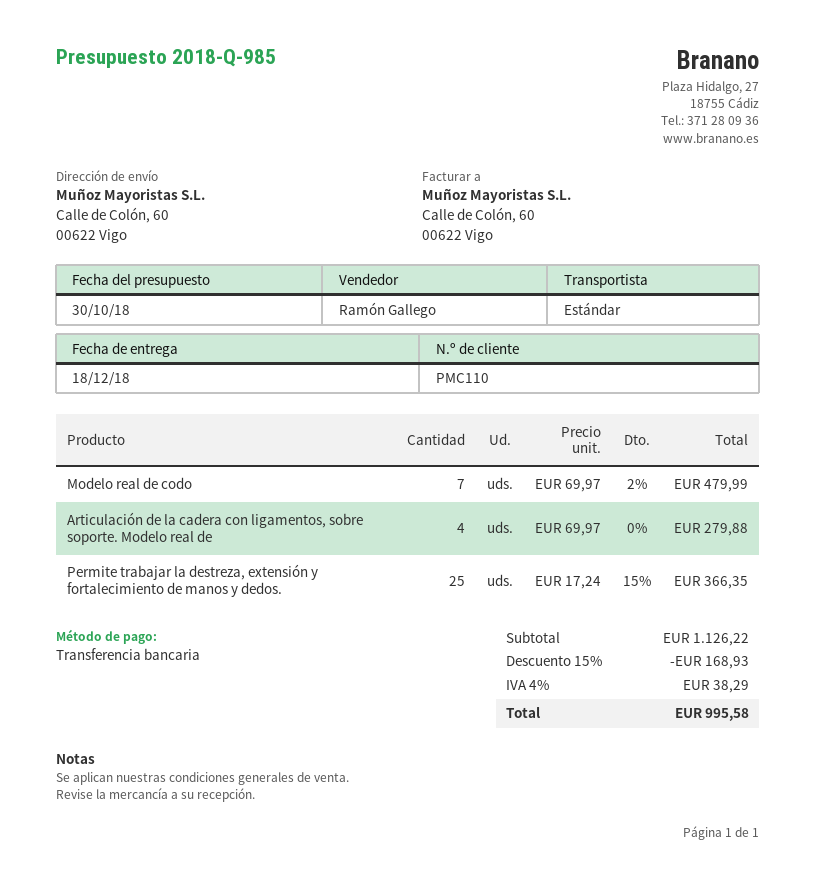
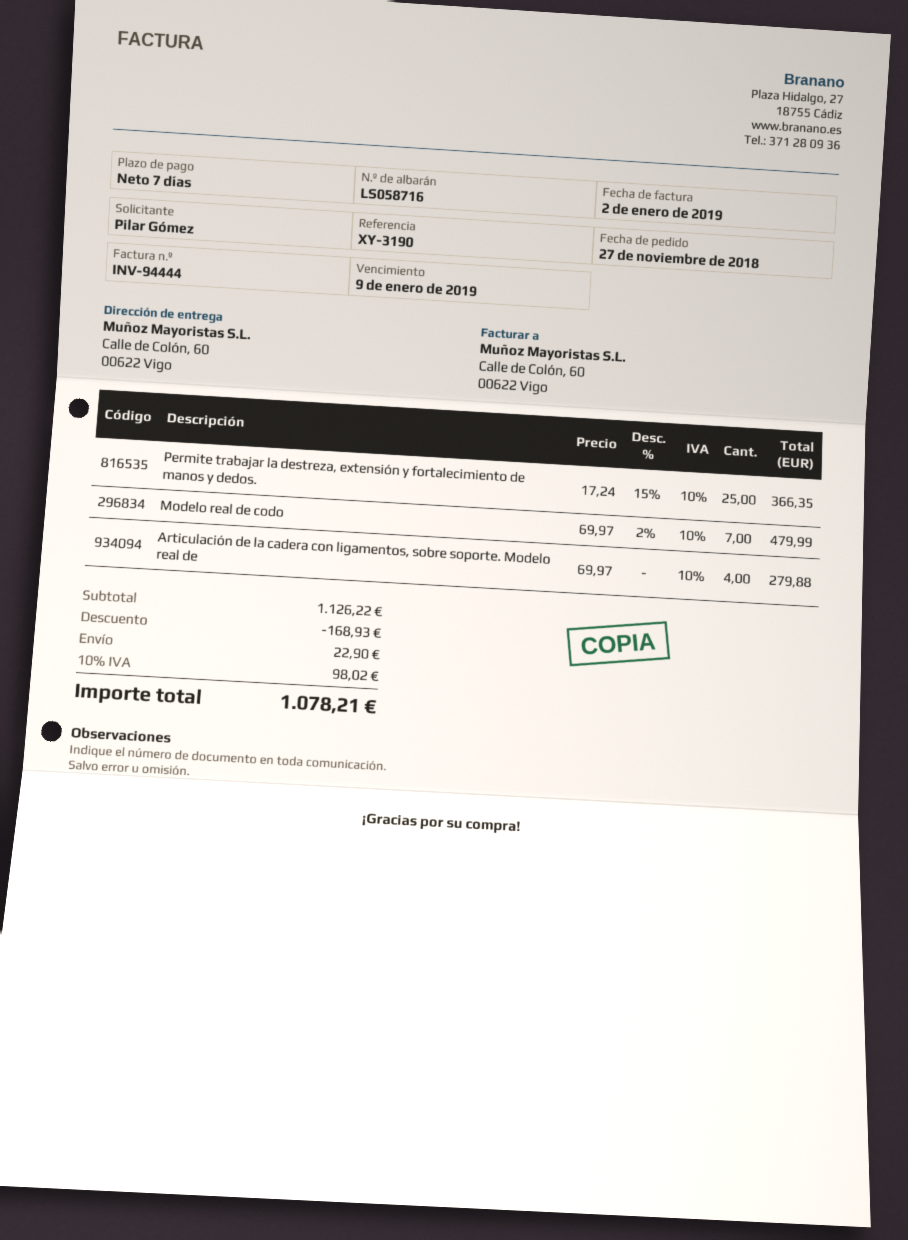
shipping: none -> 22.90
tax: 4% = 38.29 -> 10% = 98.02
total: 995.58 -> 1078.21

